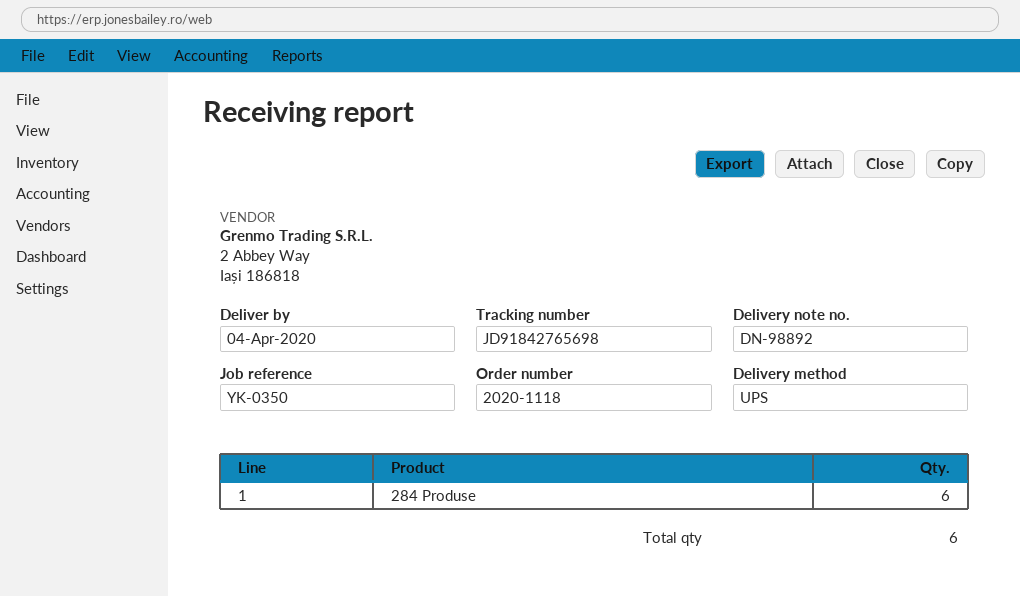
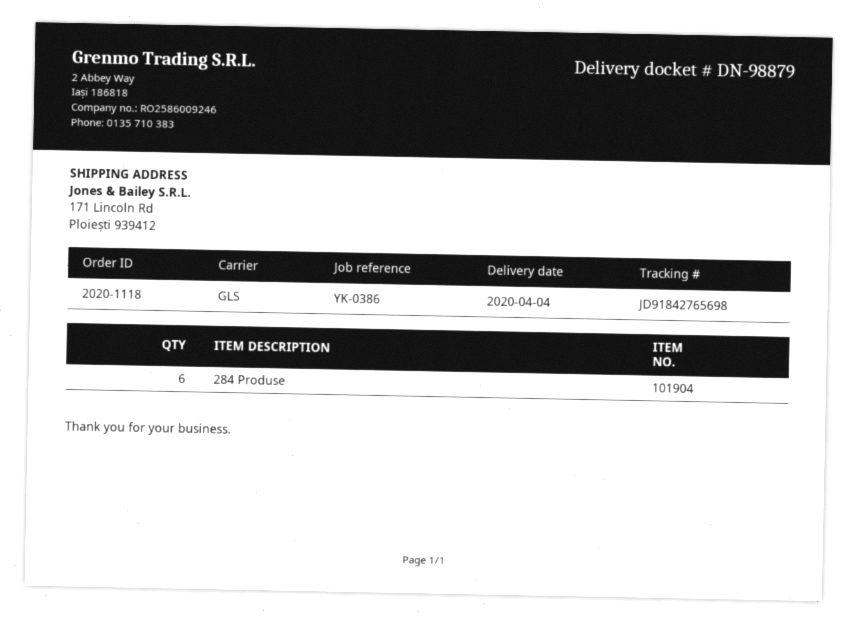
delivery note number: DN-98892 -> DN-98879
reference: YK-0350 -> YK-0386
shipping method: UPS -> GLS

